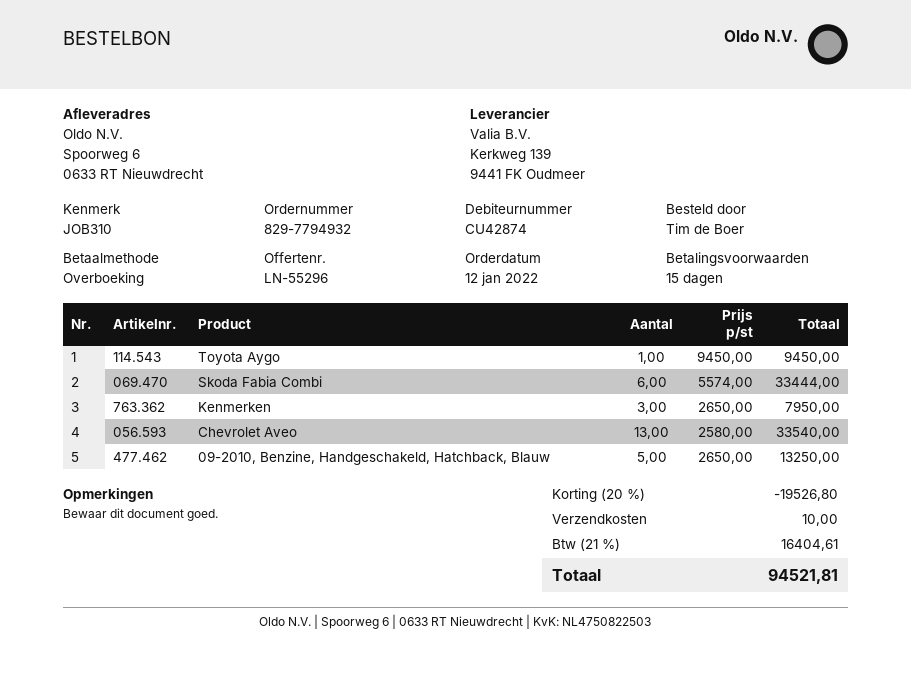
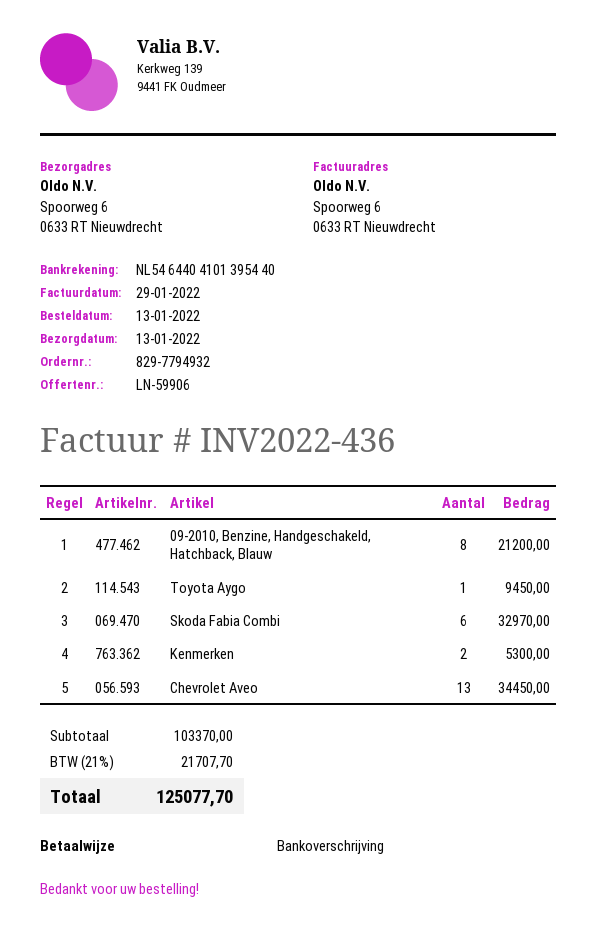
quote number: LN-55296 -> LN-59906
order date: 2022-01-12 -> 2022-01-13
Skoda Fabia Combi: 6 for 33444.00 -> 6 for 32970.00
Kenmerken: 3 for 7950.00 -> 2 for 5300.00
Chevrolet Aveo: 13 for 33540.00 -> 13 for 34450.00
09-2010, Benzine, Handgeschakeld, Hatchback, Blauw: 5 for 13250.00 -> 8 for 21200.00
discount: 20% = 19526.80 -> none
shipping: 10.00 -> none
tax: 21% = 16404.61 -> 21% = 21707.70
total: 94521.81 -> 125077.70

